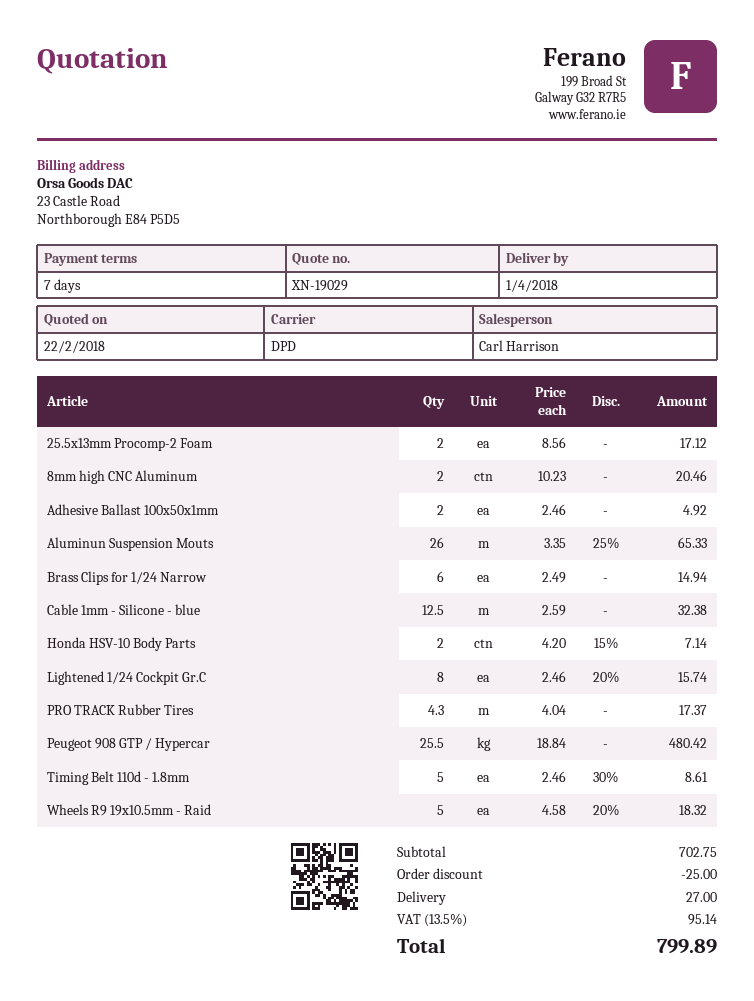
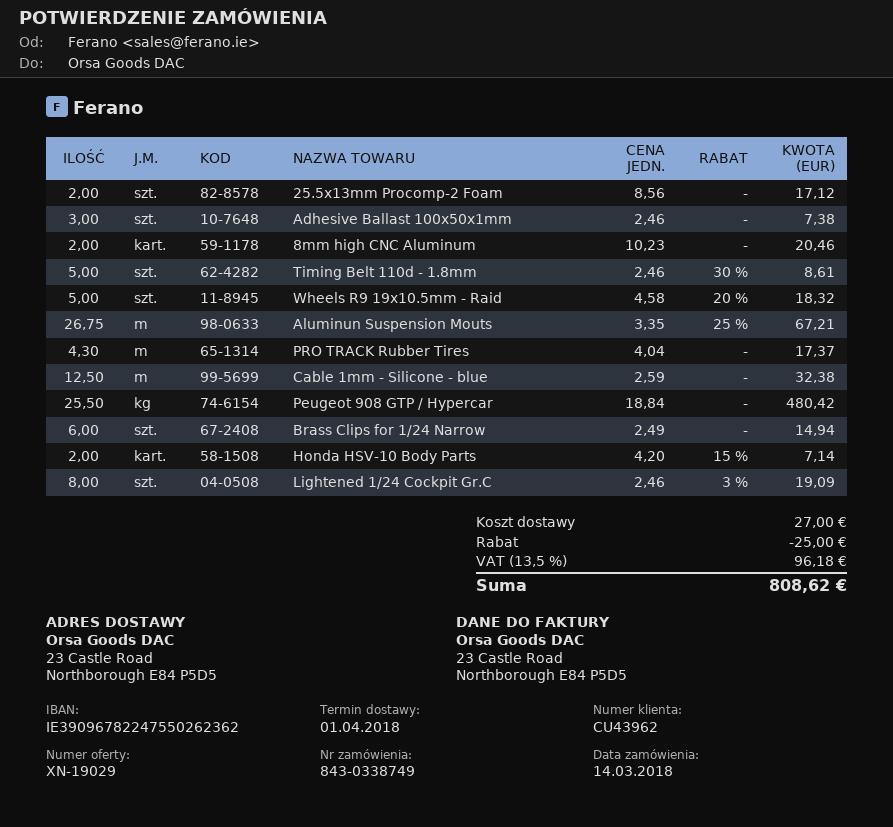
Adhesive Ballast 100x50x1mm: 2 x 2.46 = 4.92 -> 3 x 2.46 = 7.38
Aluminun Suspension Mouts: 26 x 3.35 - 25% = 65.33 -> 26.75 x 3.35 - 25% = 67.21
Lightened 1/24 Cockpit Gr.C: 8 x 2.46 - 20% = 15.74 -> 8 x 2.46 - 3% = 19.09
tax: 13.5% = 95.14 -> 13.5% = 96.18
total: 799.89 -> 808.62

